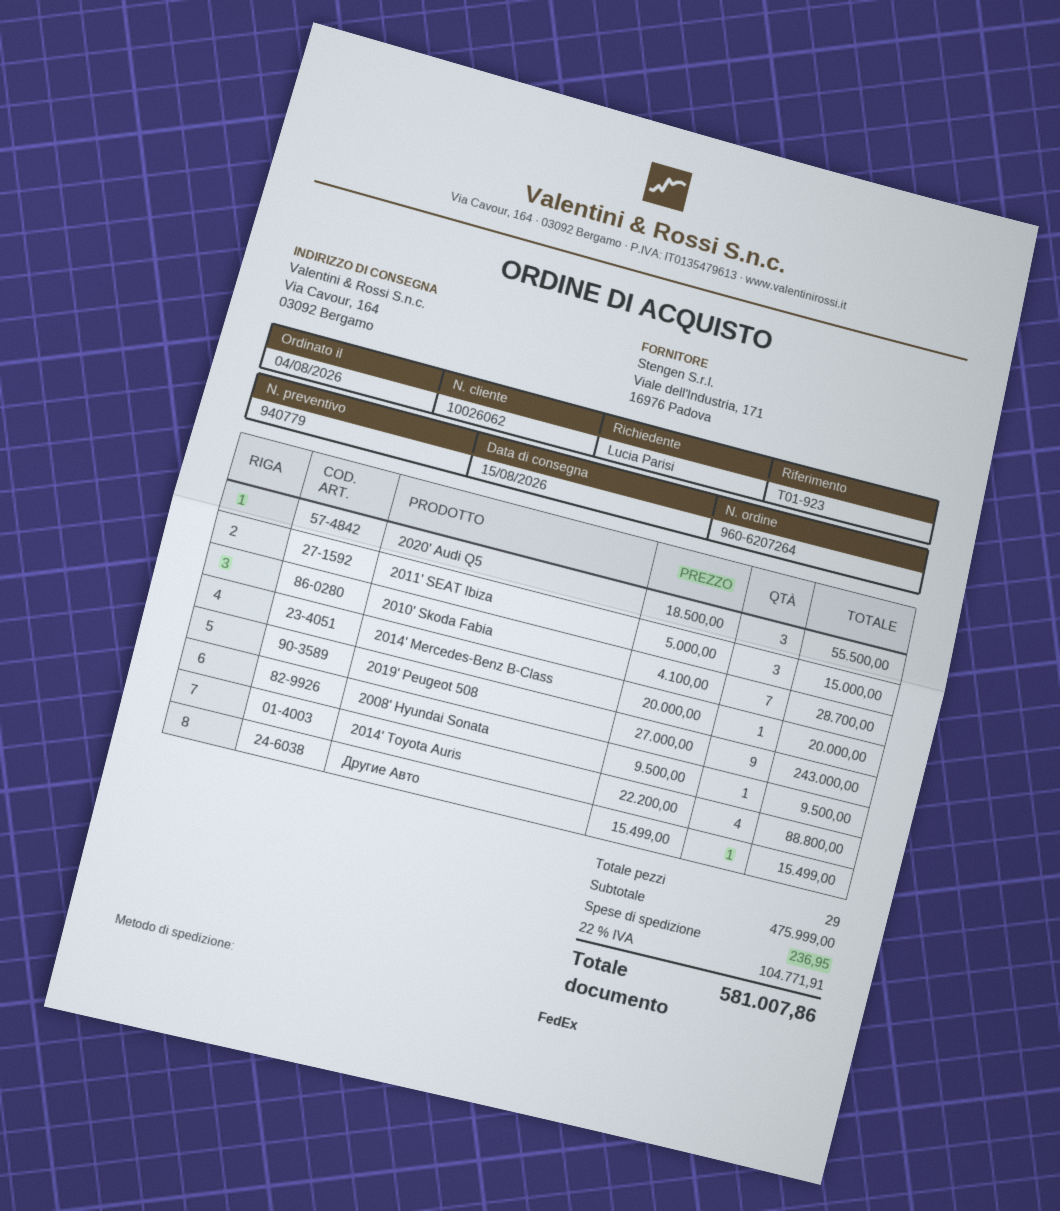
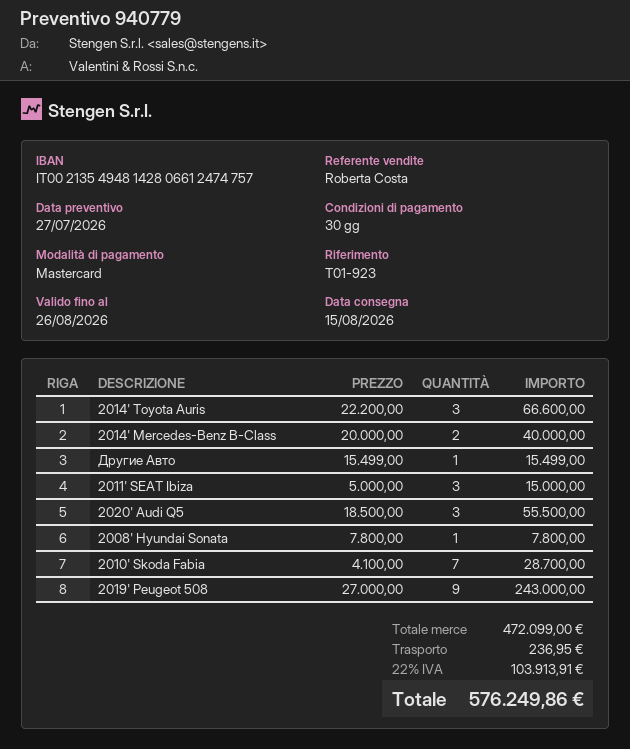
2014' Mercedes-Benz B-Class: 1 x 20000.00 = 20000.00 -> 2 x 20000.00 = 40000.00
2008' Hyundai Sonata: 1 x 9500.00 = 9500.00 -> 1 x 7800.00 = 7800.00
2014' Toyota Auris: 4 x 22200.00 = 88800.00 -> 3 x 22200.00 = 66600.00
subtotal: 475999.00 -> 472099.00
tax: 22% = 104771.91 -> 22% = 103913.91
total: 581007.86 -> 576249.86

